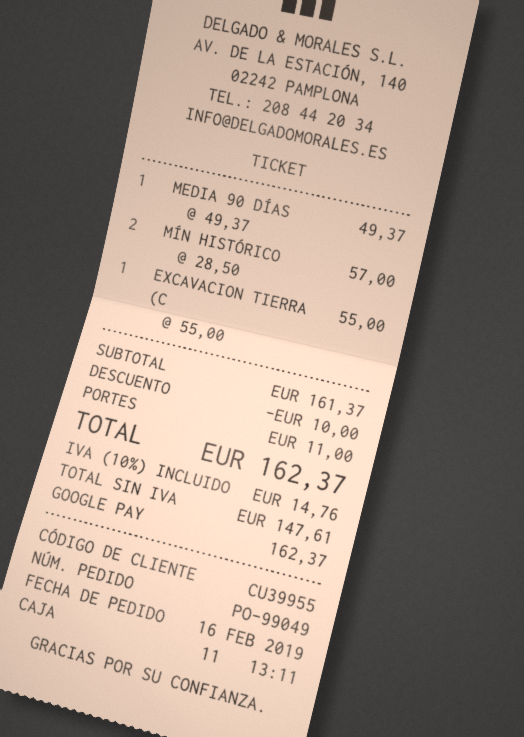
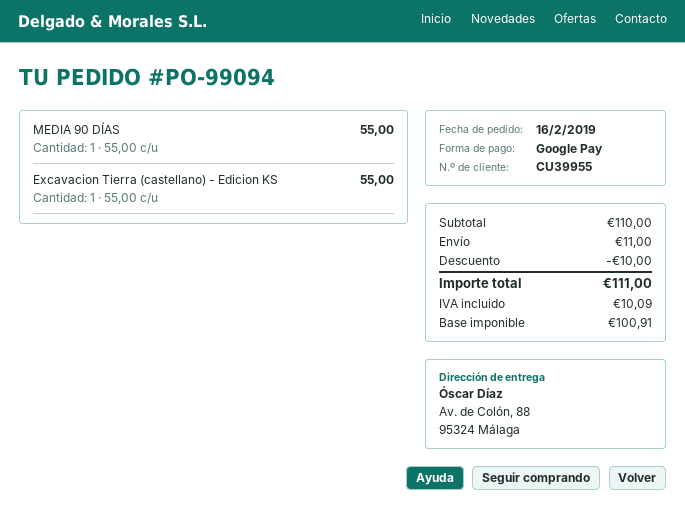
order number: PO-99049 -> PO-99094
MEDIA 90 DÍAS: 1 x 49.37 = 49.37 -> 1 x 55.00 = 55.00
MÍN HISTÓRICO: 2 x 28.50 = 57.00 -> none
subtotal: 161.37 -> 110.00
net: 147.61 -> 100.91
tax: 14.76 -> 10.09
total: 162.37 -> 111.00

